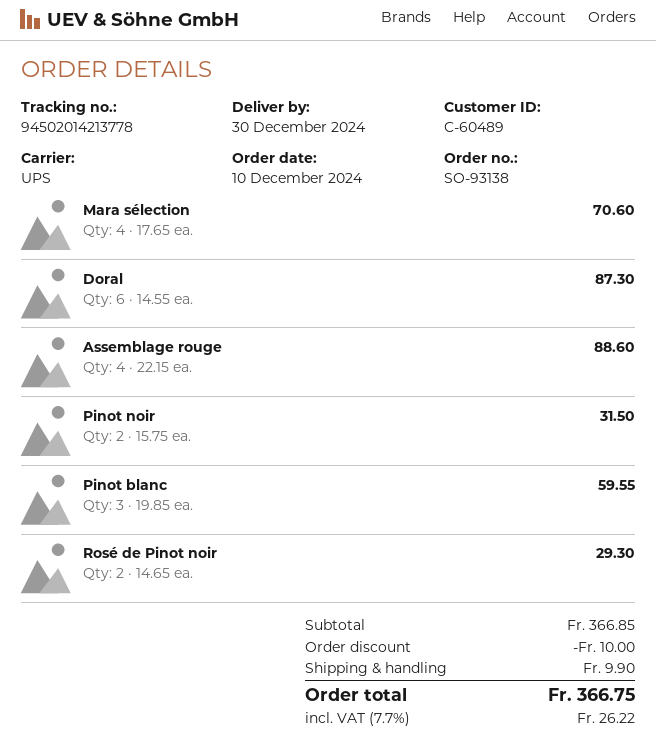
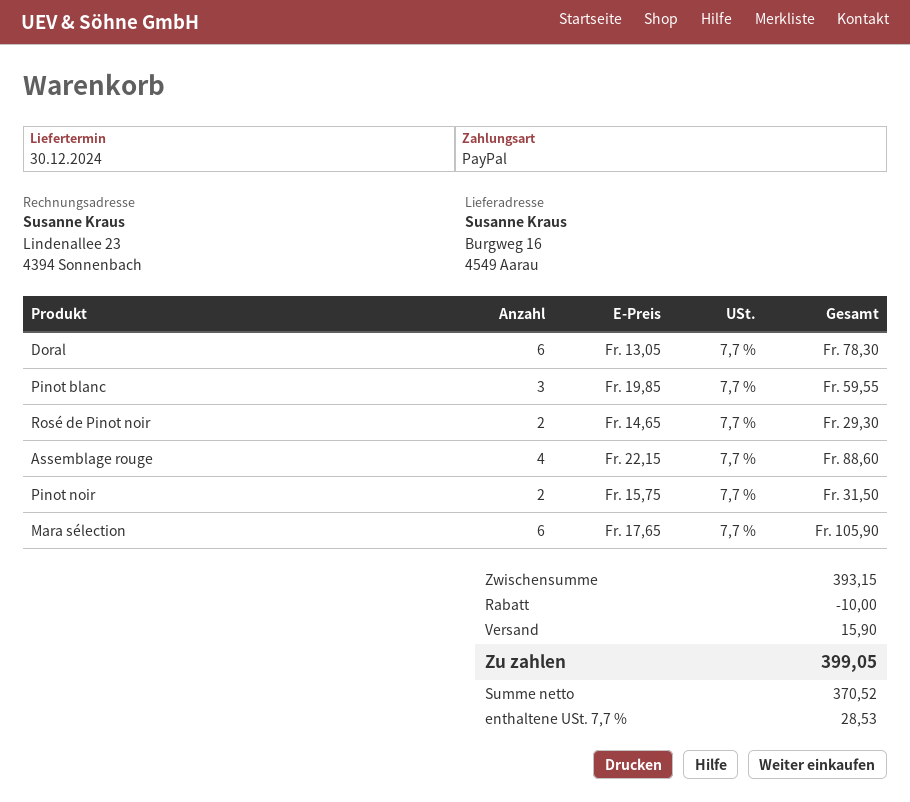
Mara sélection: 4 x 17.65 = 70.60 -> 6 x 17.65 = 105.90
Doral: 6 x 14.55 = 87.30 -> 6 x 13.05 = 78.30
subtotal: 366.85 -> 393.15
shipping: 9.90 -> 15.90
tax: 7.7% = 26.22 -> 7.7% = 28.53
total: 366.75 -> 399.05

